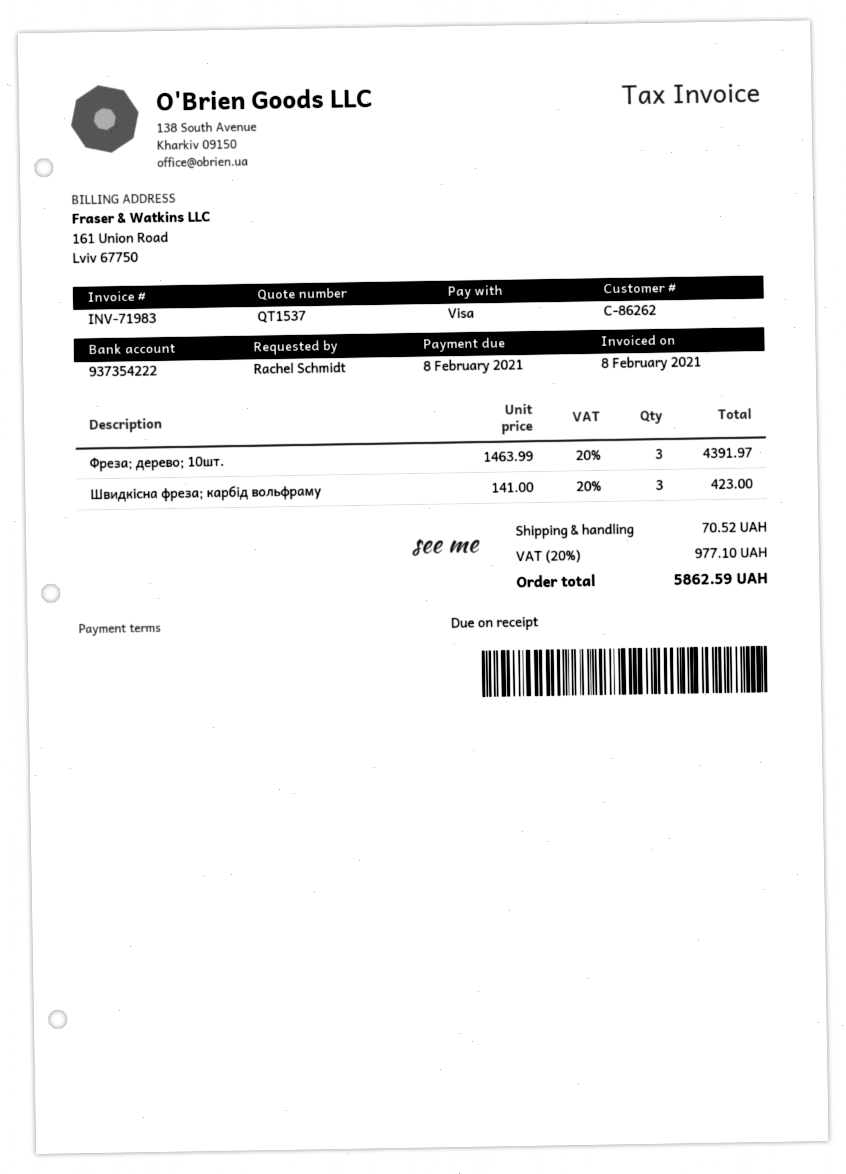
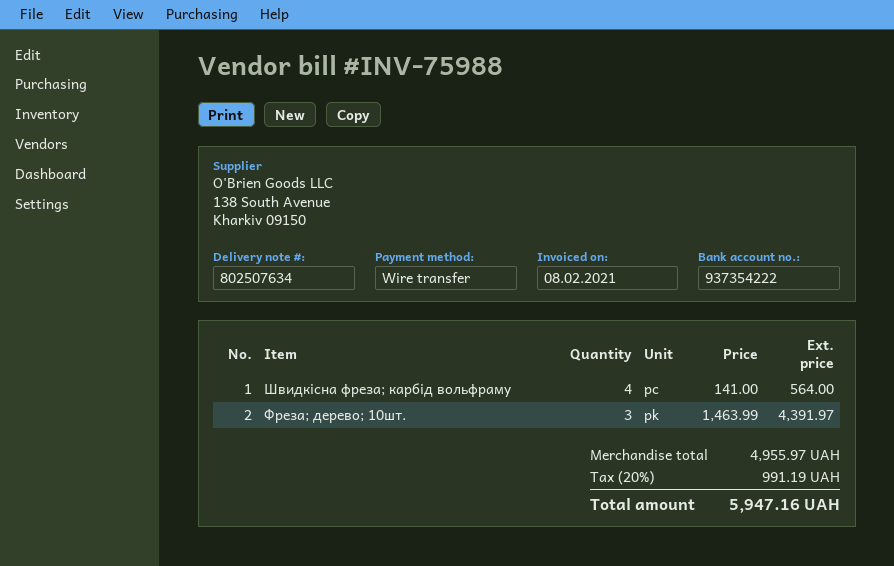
invoice number: INV-71983 -> INV-75988
payment method: Visa -> bank transfer
Швидкісна фреза; карбід вольфраму: 3 x 141.00 = 423.00 -> 4 x 141.00 = 564.00
shipping: 70.52 -> none
tax: 20% = 977.10 -> 20% = 991.19
total: 5862.59 -> 5947.16

